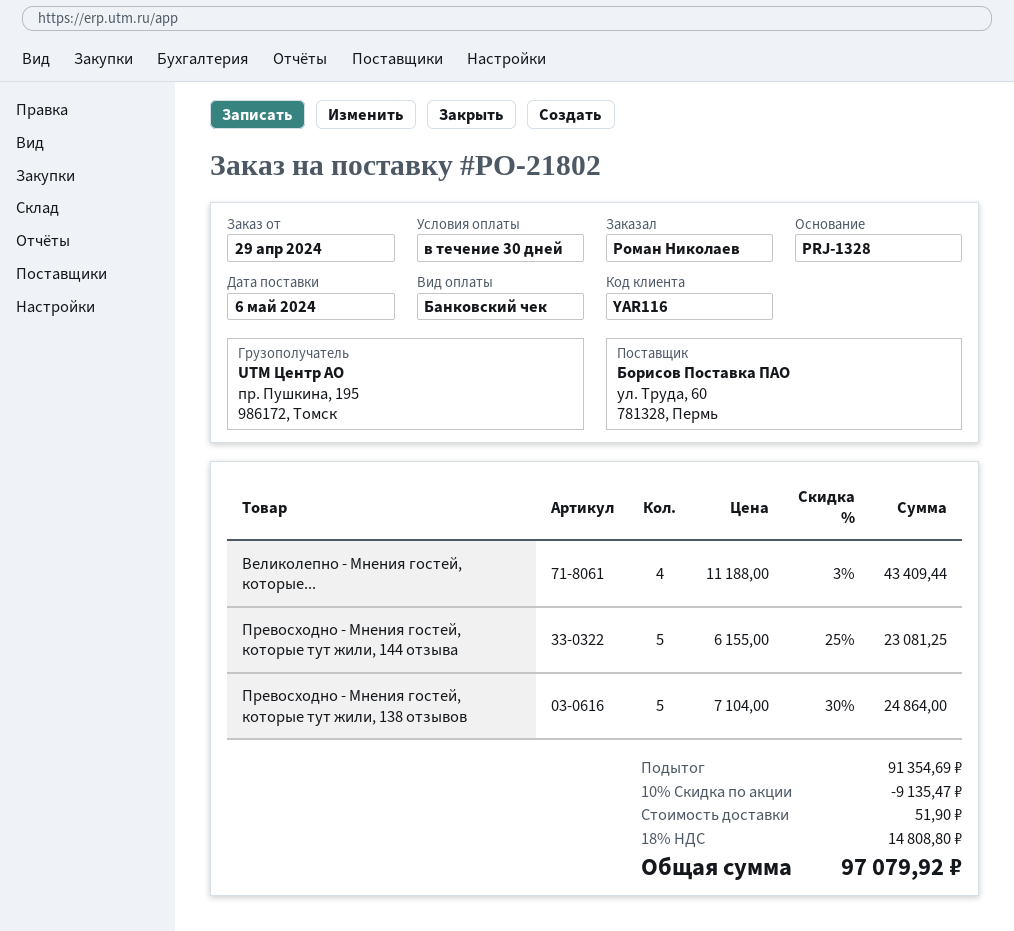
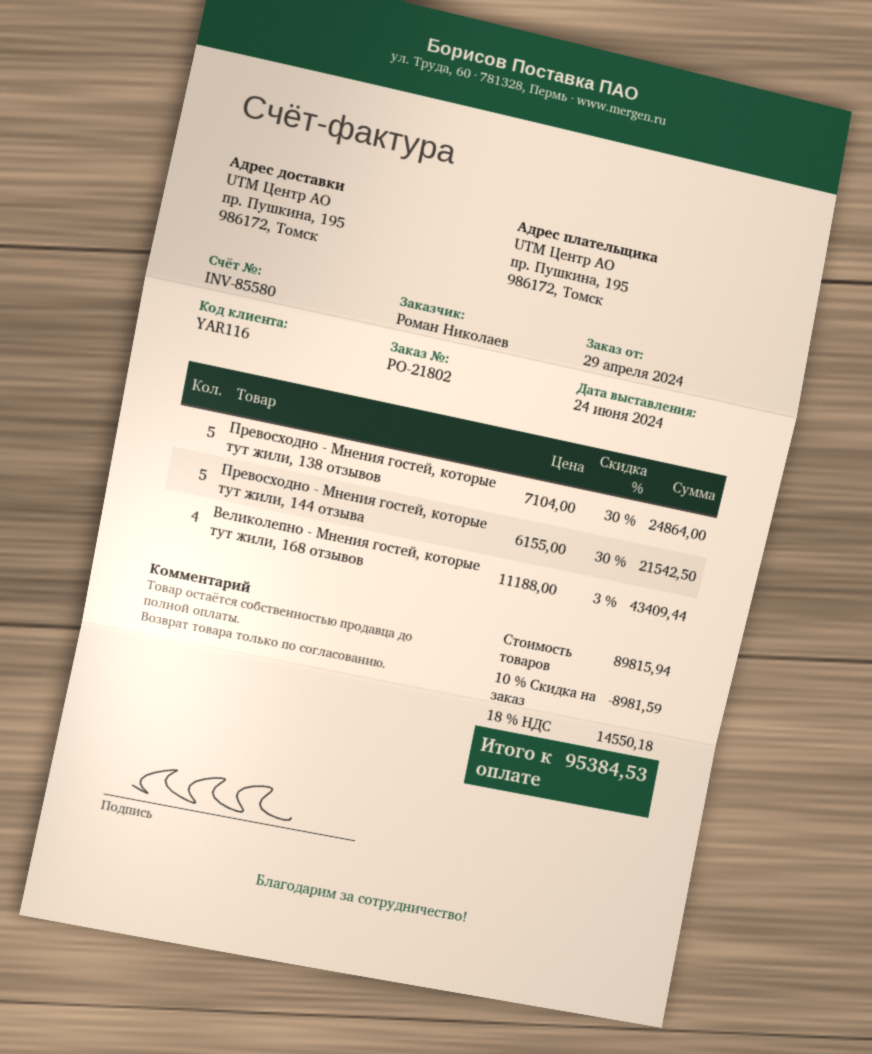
Превосходно - Мнения гостей, которые тут жили, 144 отзыва: 5 x 6155.00 - 25% = 23081.25 -> 5 x 6155.00 - 30% = 21542.50
subtotal: 91354.69 -> 89815.94
discount: 10% = 9135.47 -> 10% = 8981.59
shipping: 51.90 -> none
tax: 18% = 14808.80 -> 18% = 14550.18
total: 97079.92 -> 95384.53

